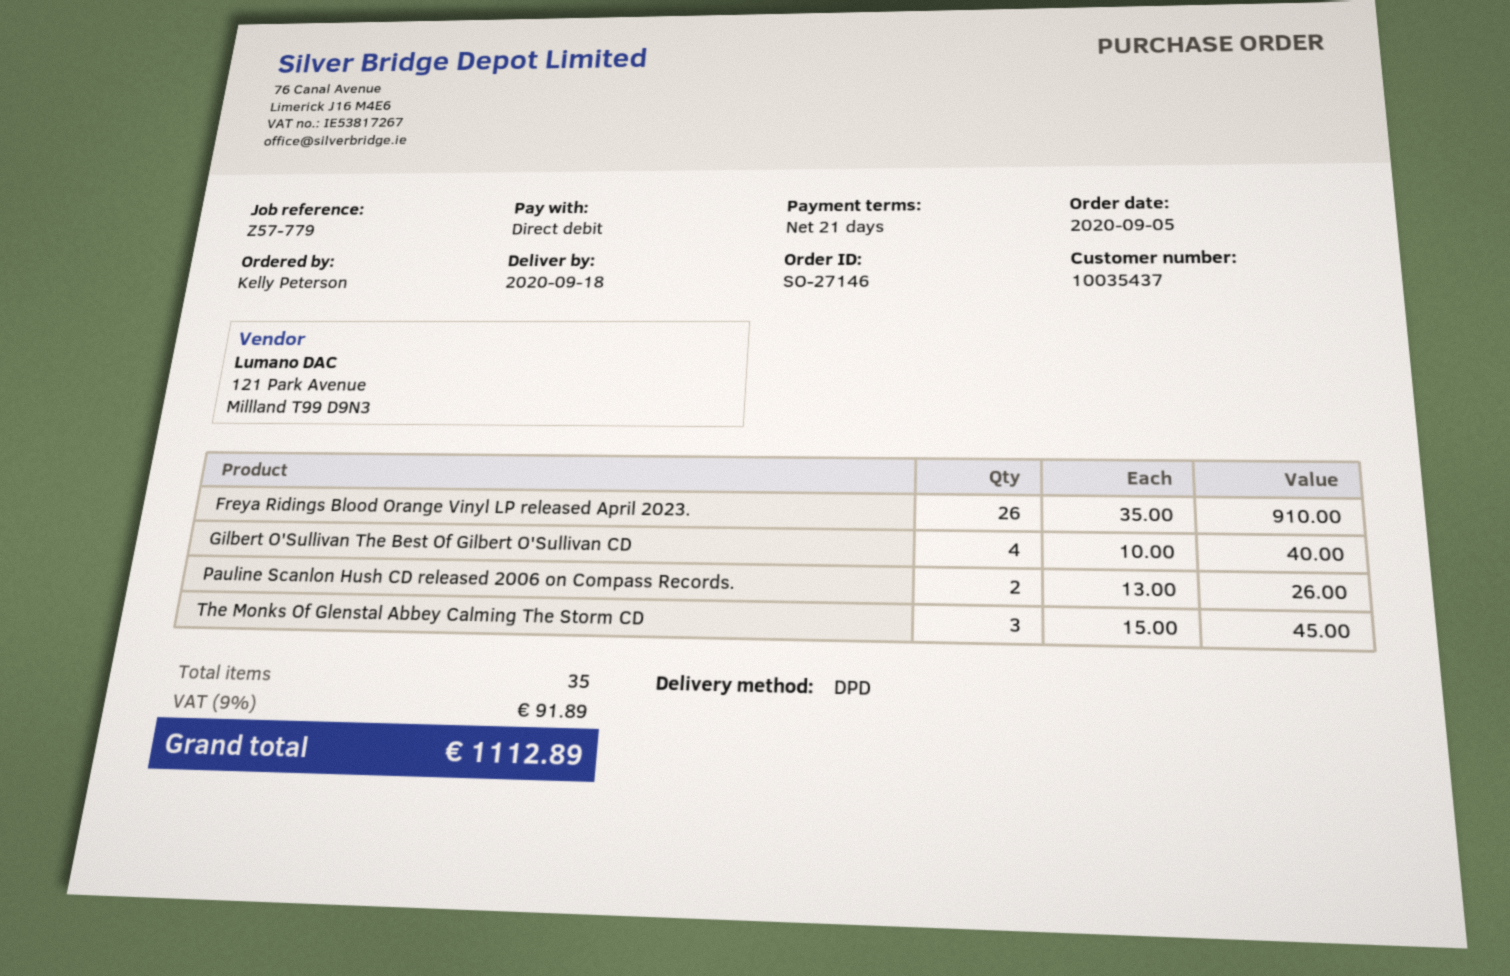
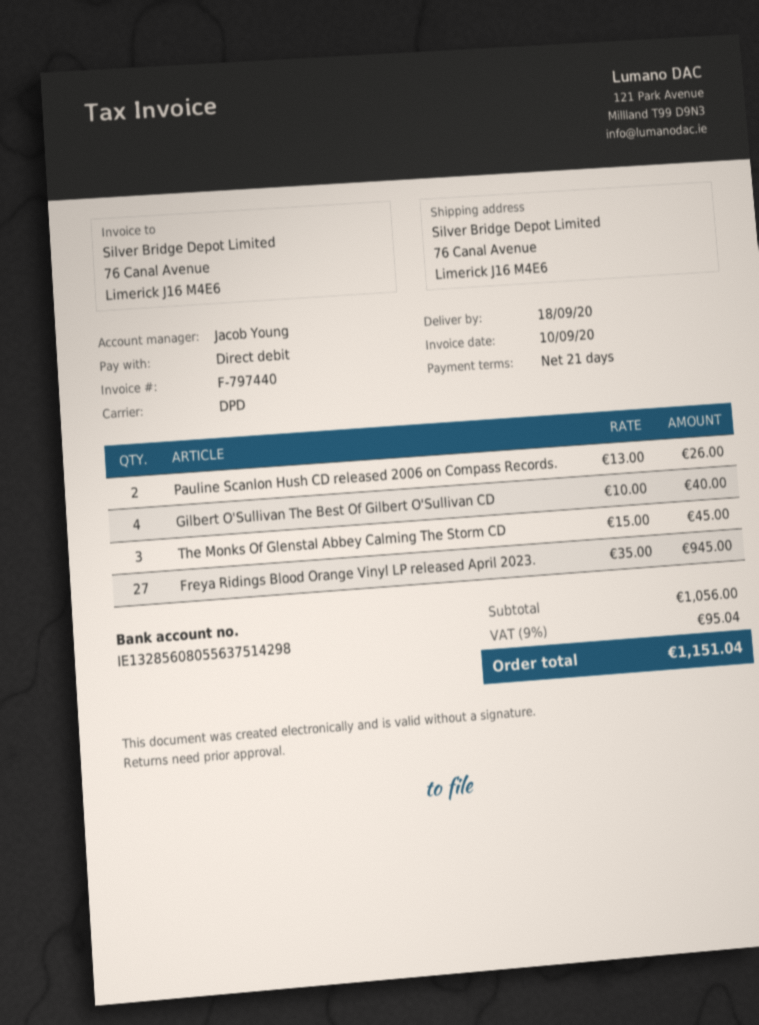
Freya Ridings Blood Orange Vinyl LP released April 2023.: 26 x 35.00 = 910.00 -> 27 x 35.00 = 945.00
tax: 9% = 91.89 -> 9% = 95.04
total: 1112.89 -> 1151.04

